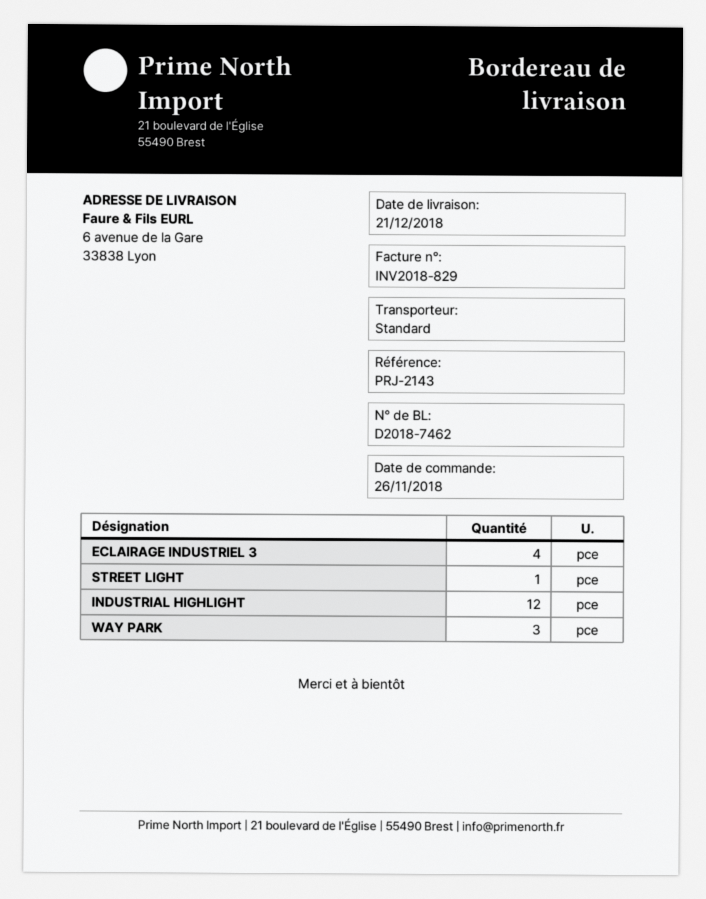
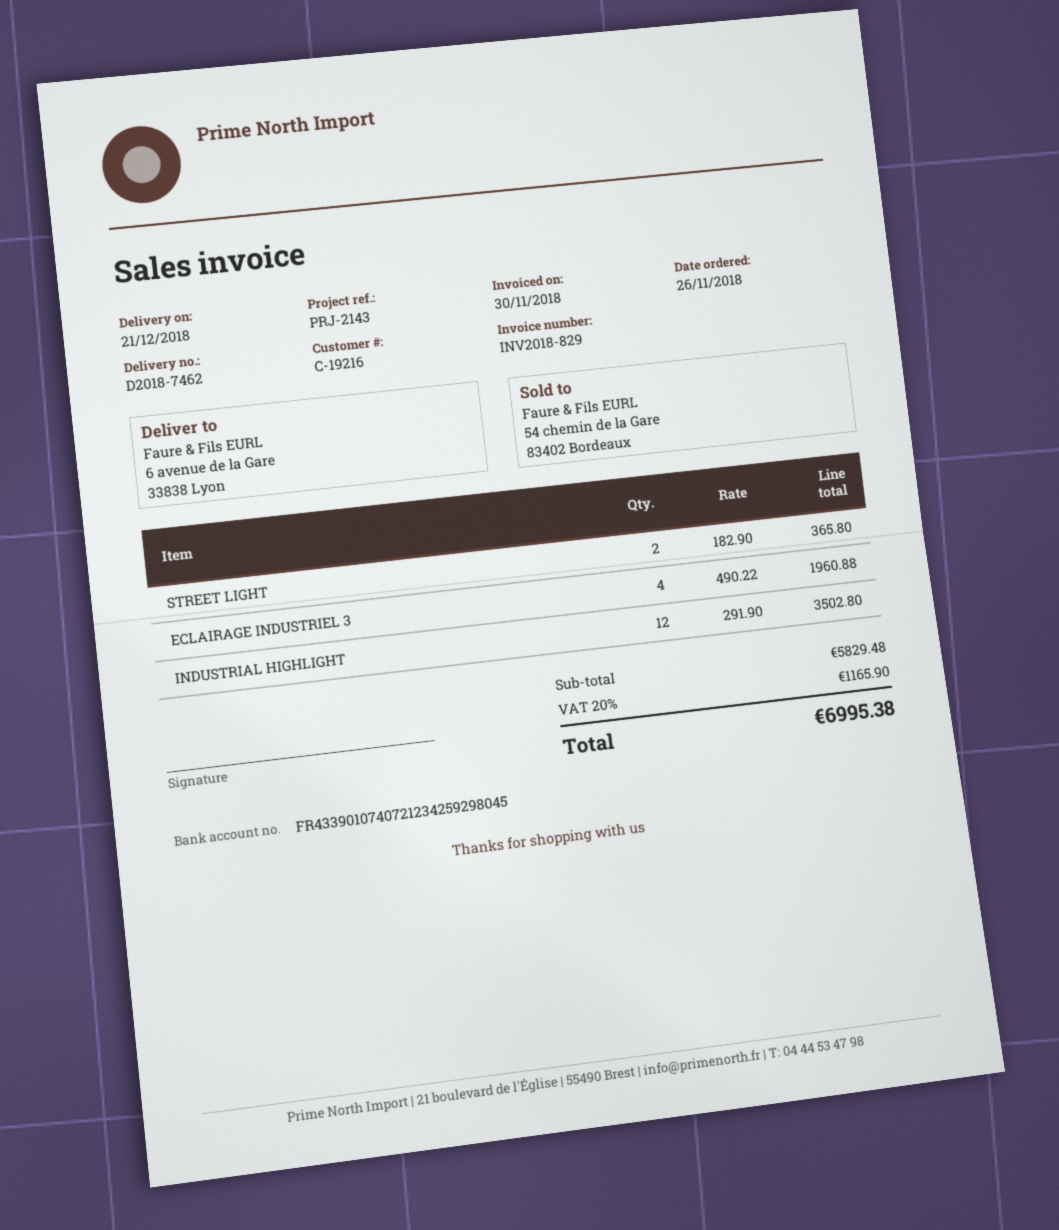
STREET LIGHT: 1 -> 2
WAY PARK: 3 -> none

